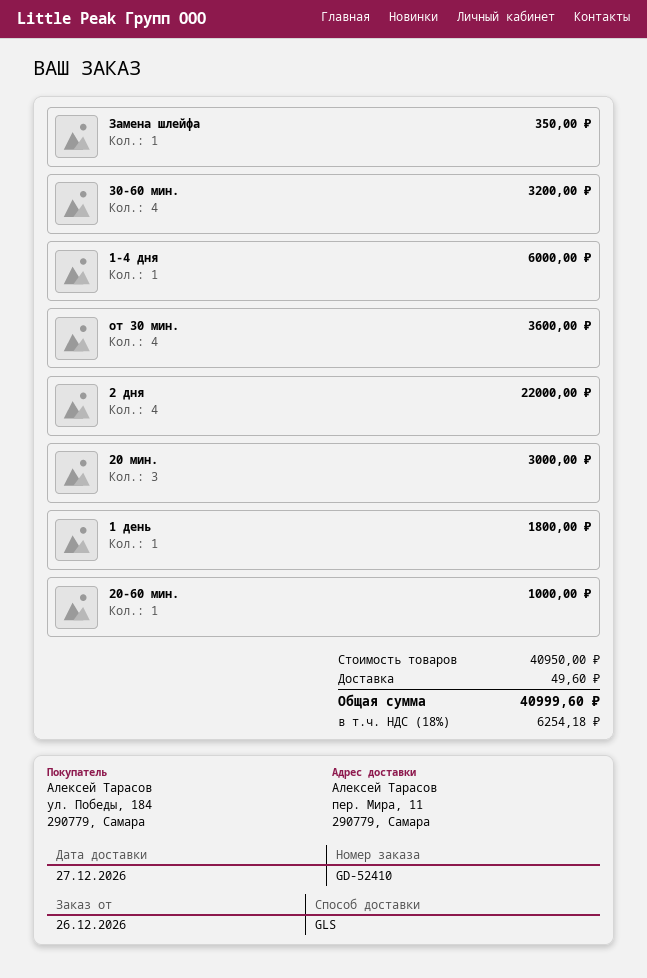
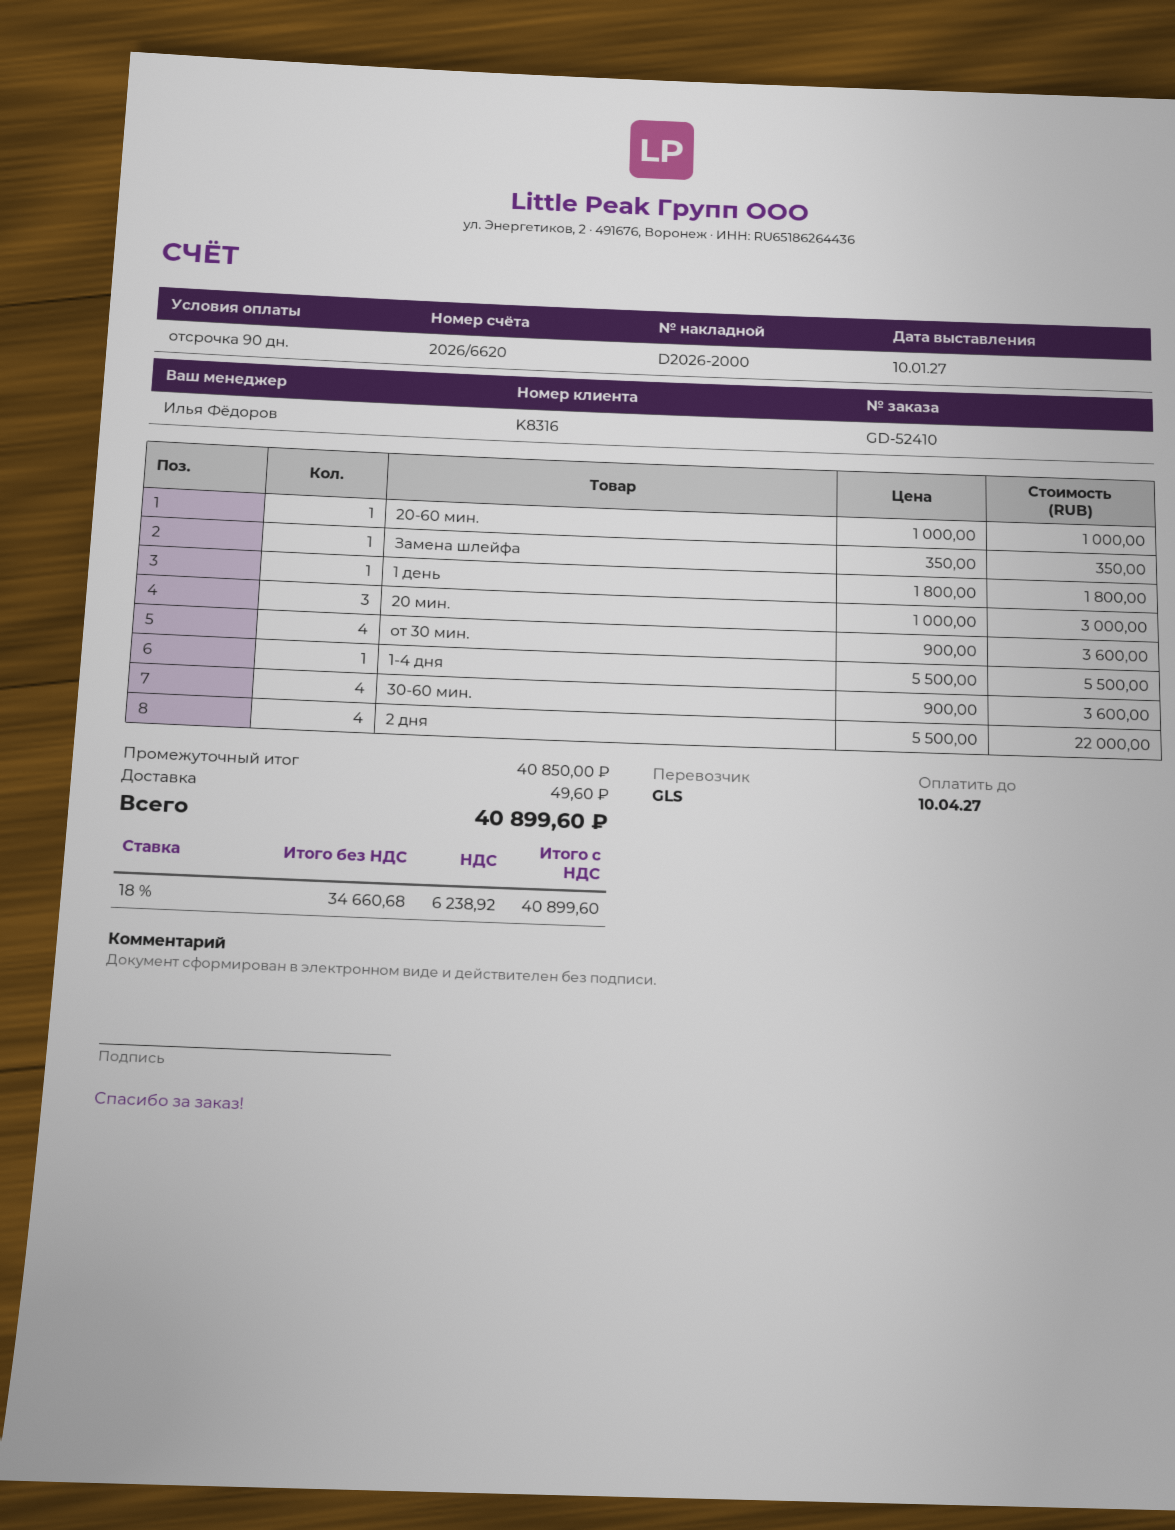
30-60 мин.: 4 for 3200.00 -> 4 for 3600.00
1-4 дня: 1 for 6000.00 -> 1 for 5500.00
subtotal: 40950.00 -> 40850.00
tax: 18% = 6254.18 -> 18% = 6238.92
total: 40999.60 -> 40899.60

